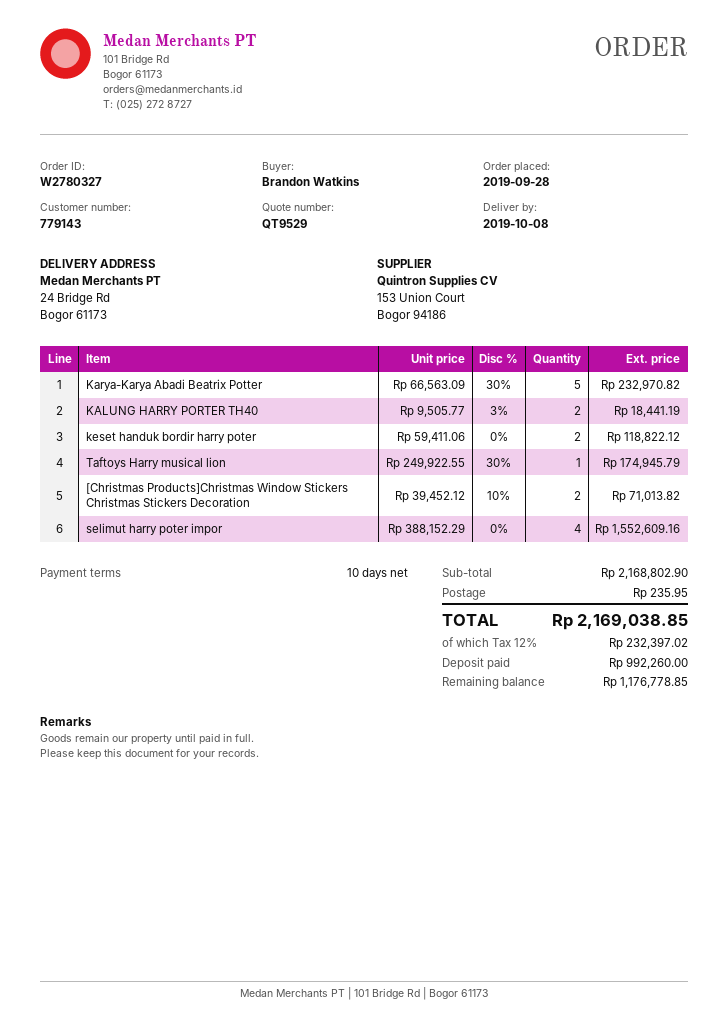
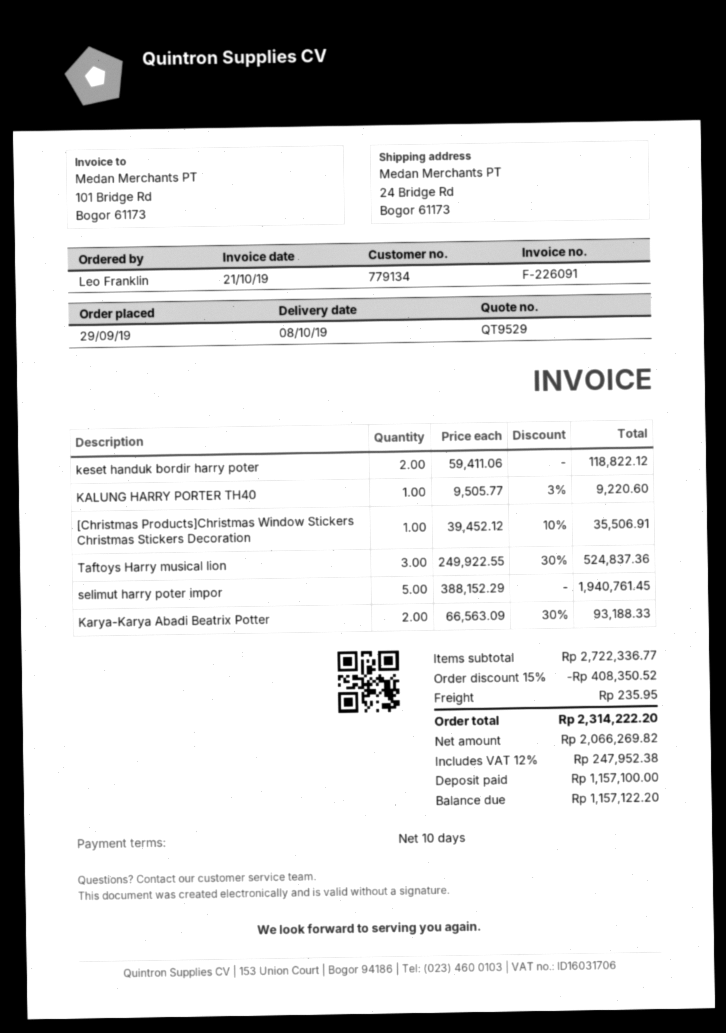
order date: 2019-09-28 -> 2019-09-29
customer number: 779143 -> 779134
ordered by: Brandon Watkins -> Leo Franklin
Karya-Karya Abadi Beatrix Potter: 5 x 66563.09 - 30% = 232970.82 -> 2 x 66563.09 - 30% = 93188.33
KALUNG HARRY PORTER TH40: 2 x 9505.77 - 3% = 18441.19 -> 1 x 9505.77 - 3% = 9220.60
Taftoys Harry musical lion: 1 x 249922.55 - 30% = 174945.79 -> 3 x 249922.55 - 30% = 524837.36
[Christmas Products]Christmas Window Stickers Christmas Stickers Decoration: 2 x 39452.12 - 10% = 71013.82 -> 1 x 39452.12 - 10% = 35506.91
selimut harry poter impor: 4 x 388152.29 = 1552609.16 -> 5 x 388152.29 = 1940761.45
subtotal: 2168802.90 -> 2722336.77
discount: none -> 15% = 408350.52
tax: 12% = 232397.02 -> 12% = 247952.38
total: 2169038.85 -> 2314222.20
deposit: 992260.00 -> 1157100.00
balance: 1176778.85 -> 1157122.20

